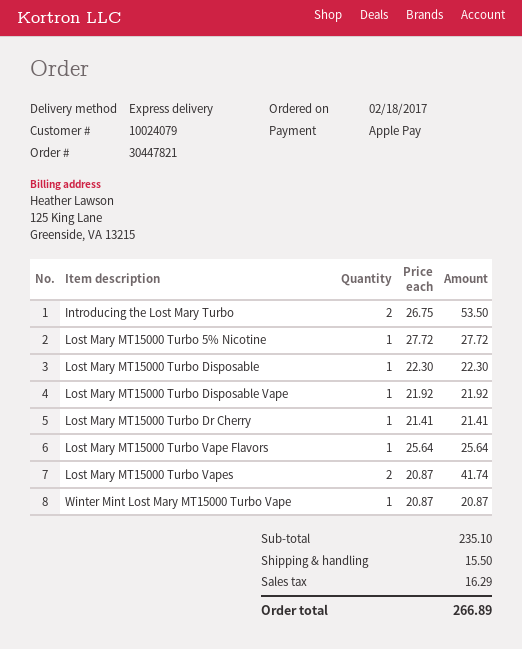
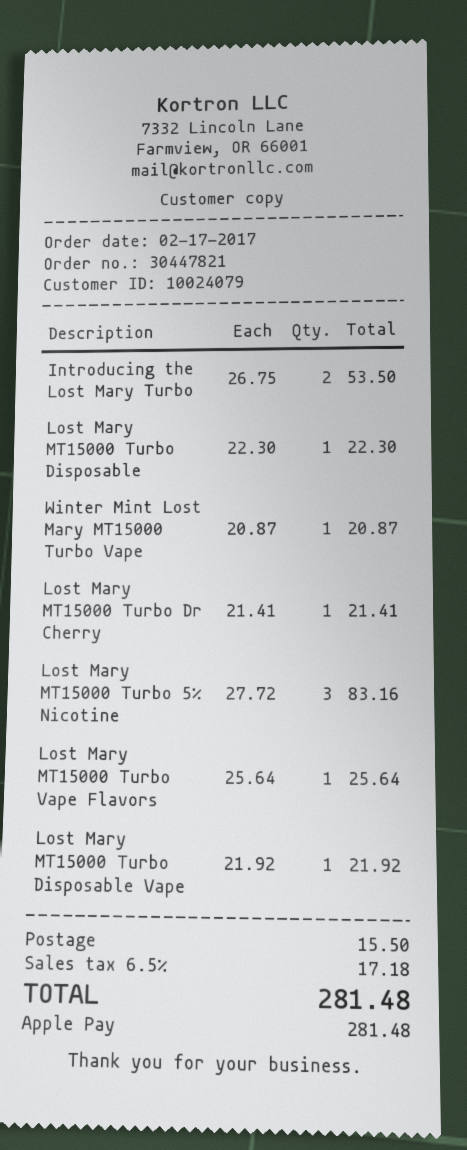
order date: 2017-02-18 -> 2017-02-17
Lost Mary MT15000 Turbo 5% Nicotine: 1 x 27.72 = 27.72 -> 3 x 27.72 = 83.16
Lost Mary MT15000 Turbo Vapes: 2 x 20.87 = 41.74 -> none
tax: 16.29 -> 17.18
total: 266.89 -> 281.48

